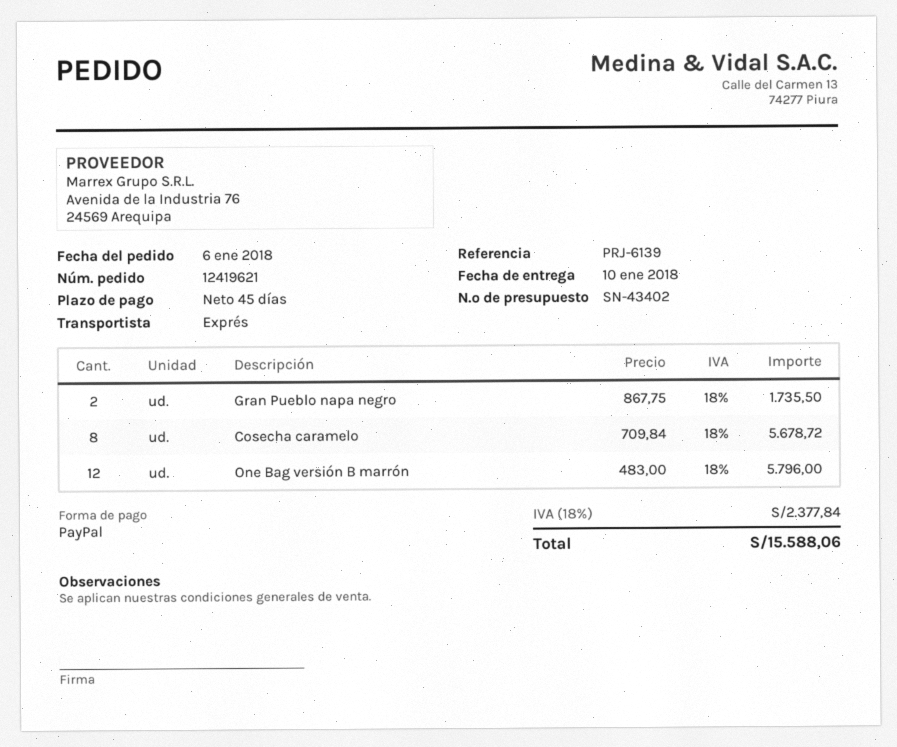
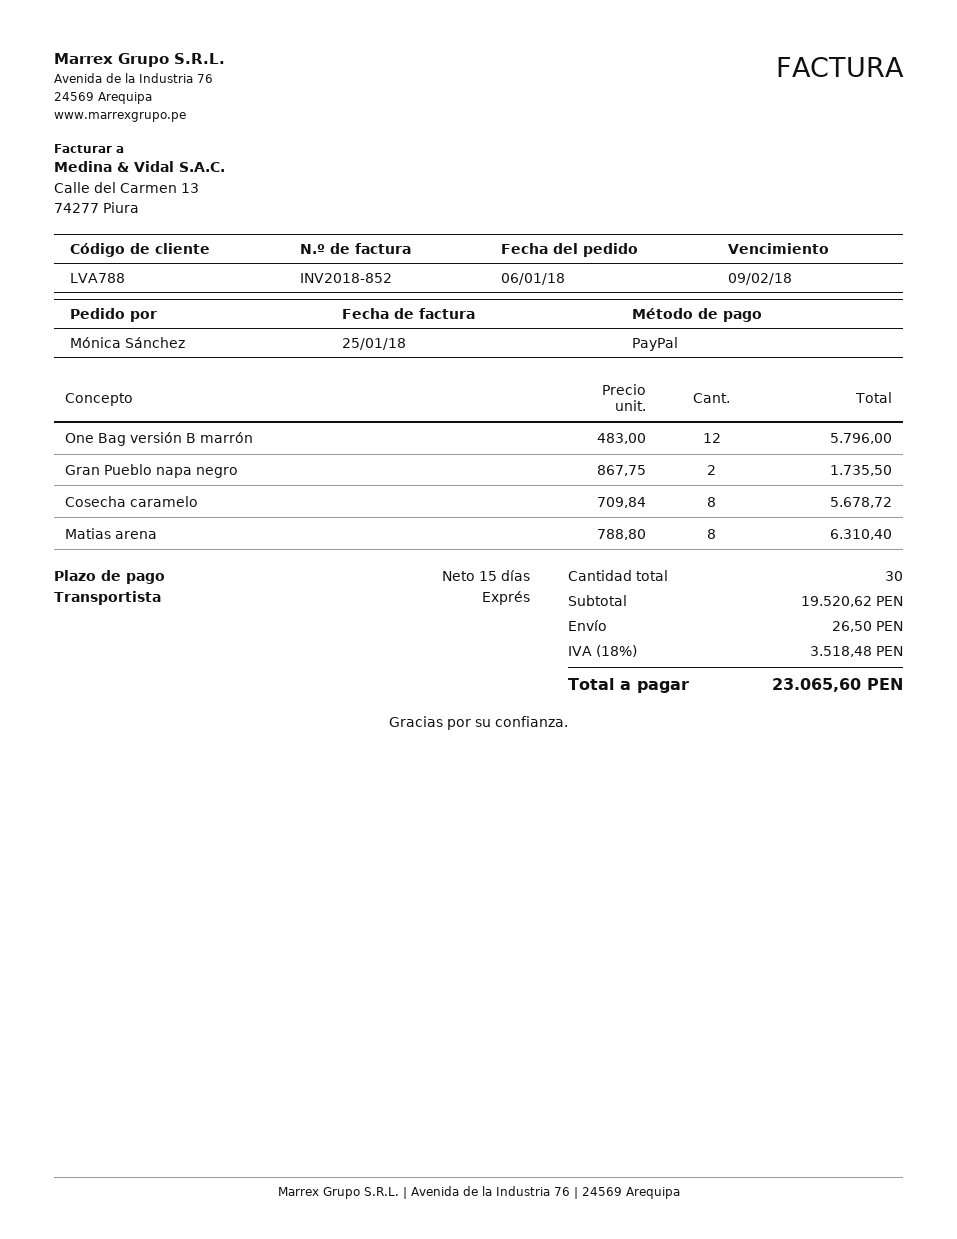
payment terms: 45 days -> 15 days
Matias arena: none -> 8 x 788.80 = 6310.40
shipping: none -> 26.50
tax: 18% = 2377.84 -> 18% = 3518.48
total: 15588.06 -> 23065.60

